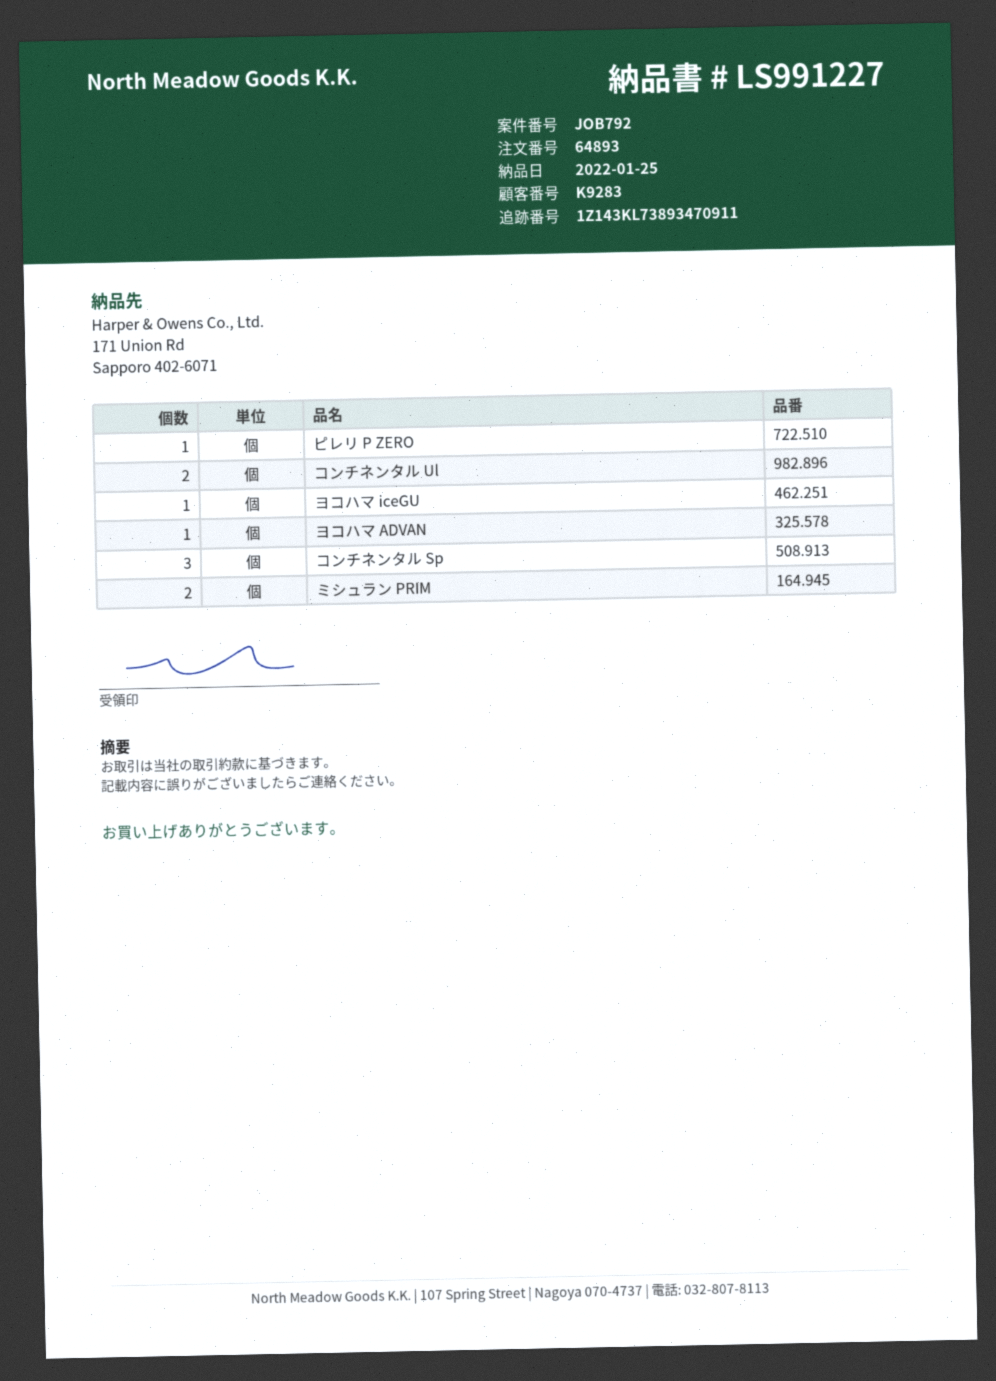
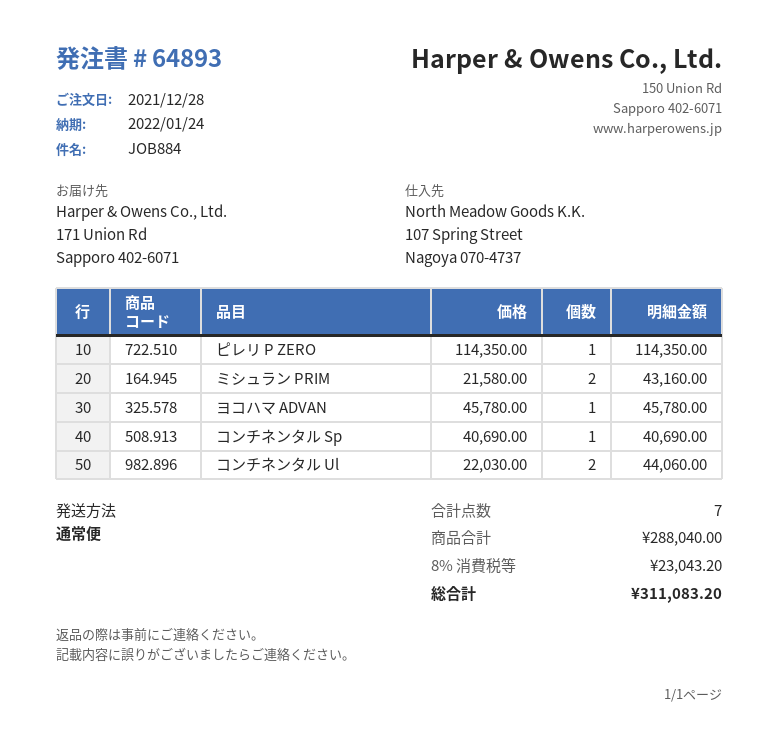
delivery date: 2022-01-25 -> 2022-01-24
reference: JOB792 -> JOB884
ヨコハマ iceGU: 1 -> none
コンチネンタル Sp: 3 -> 1

